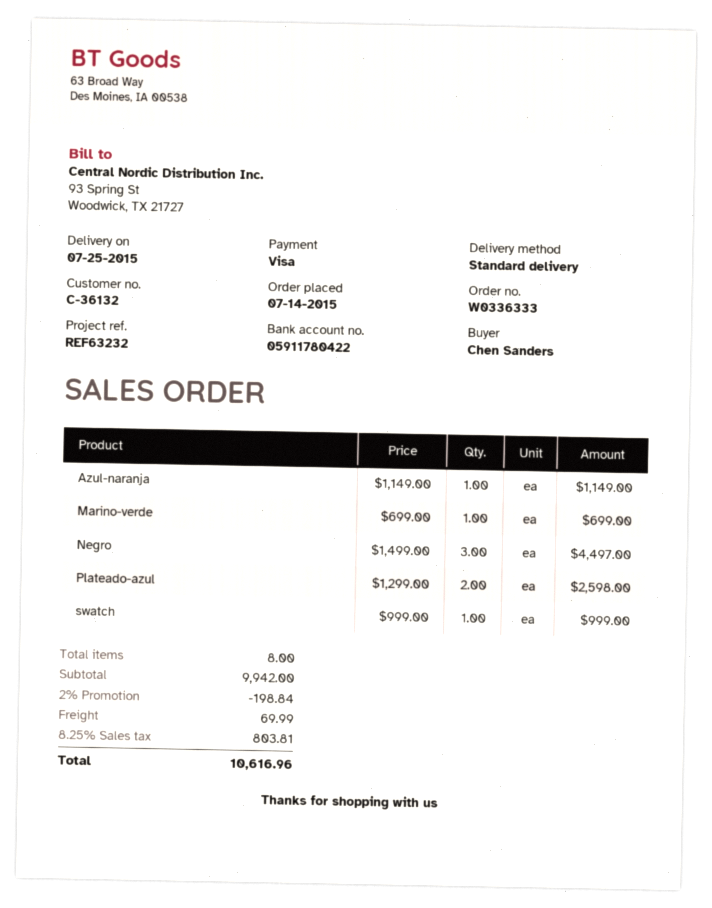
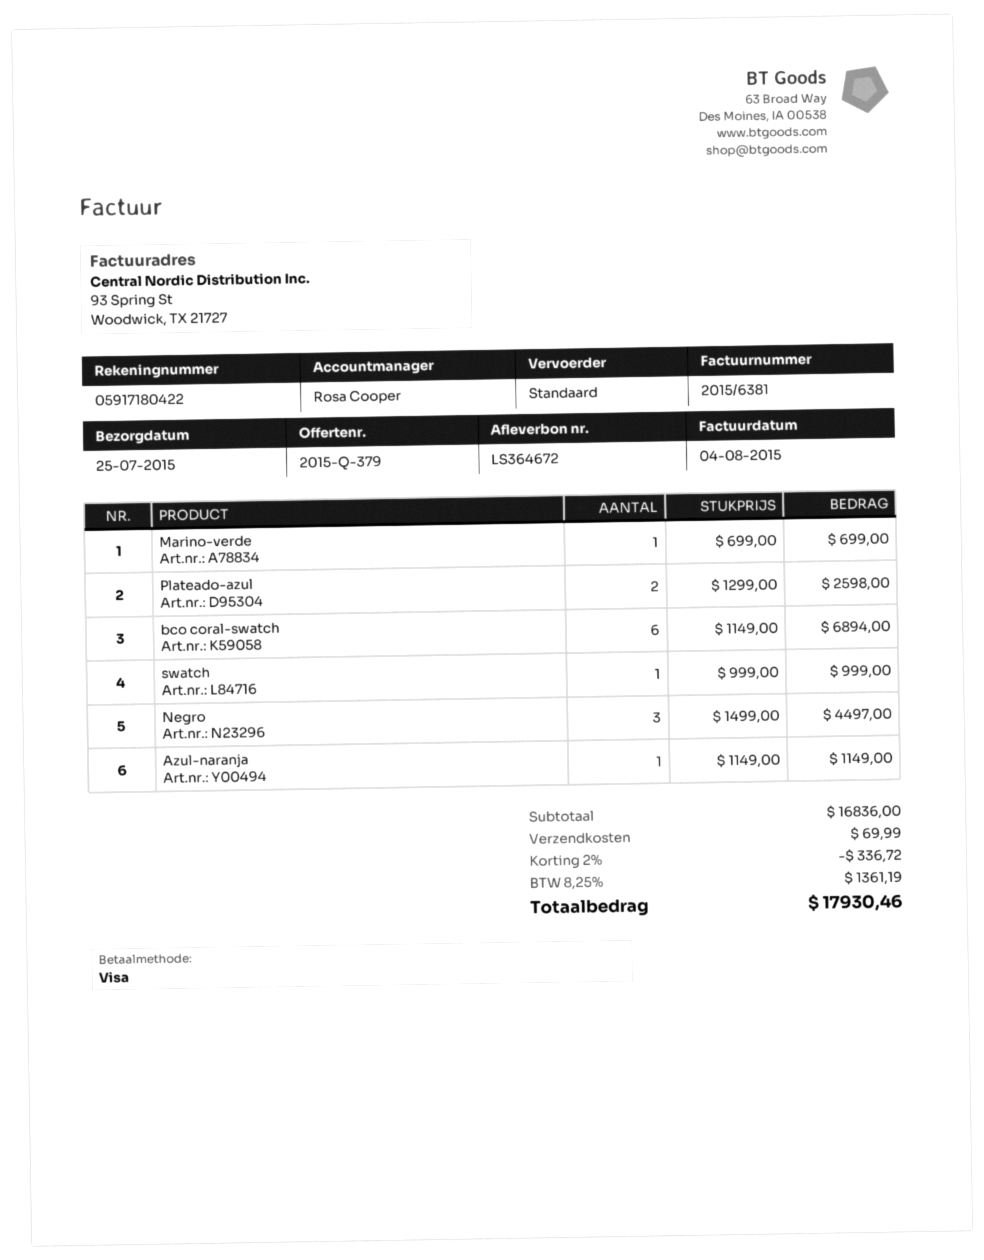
bank account: 05911780422 -> 05917180422
bco coral-swatch: none -> 6 x 1149.00 = 6894.00
subtotal: 9942.00 -> 16836.00
discount: 2% = 198.84 -> 2% = 336.72
tax: 8.25% = 803.81 -> 8.25% = 1361.19
total: 10616.96 -> 17930.46

